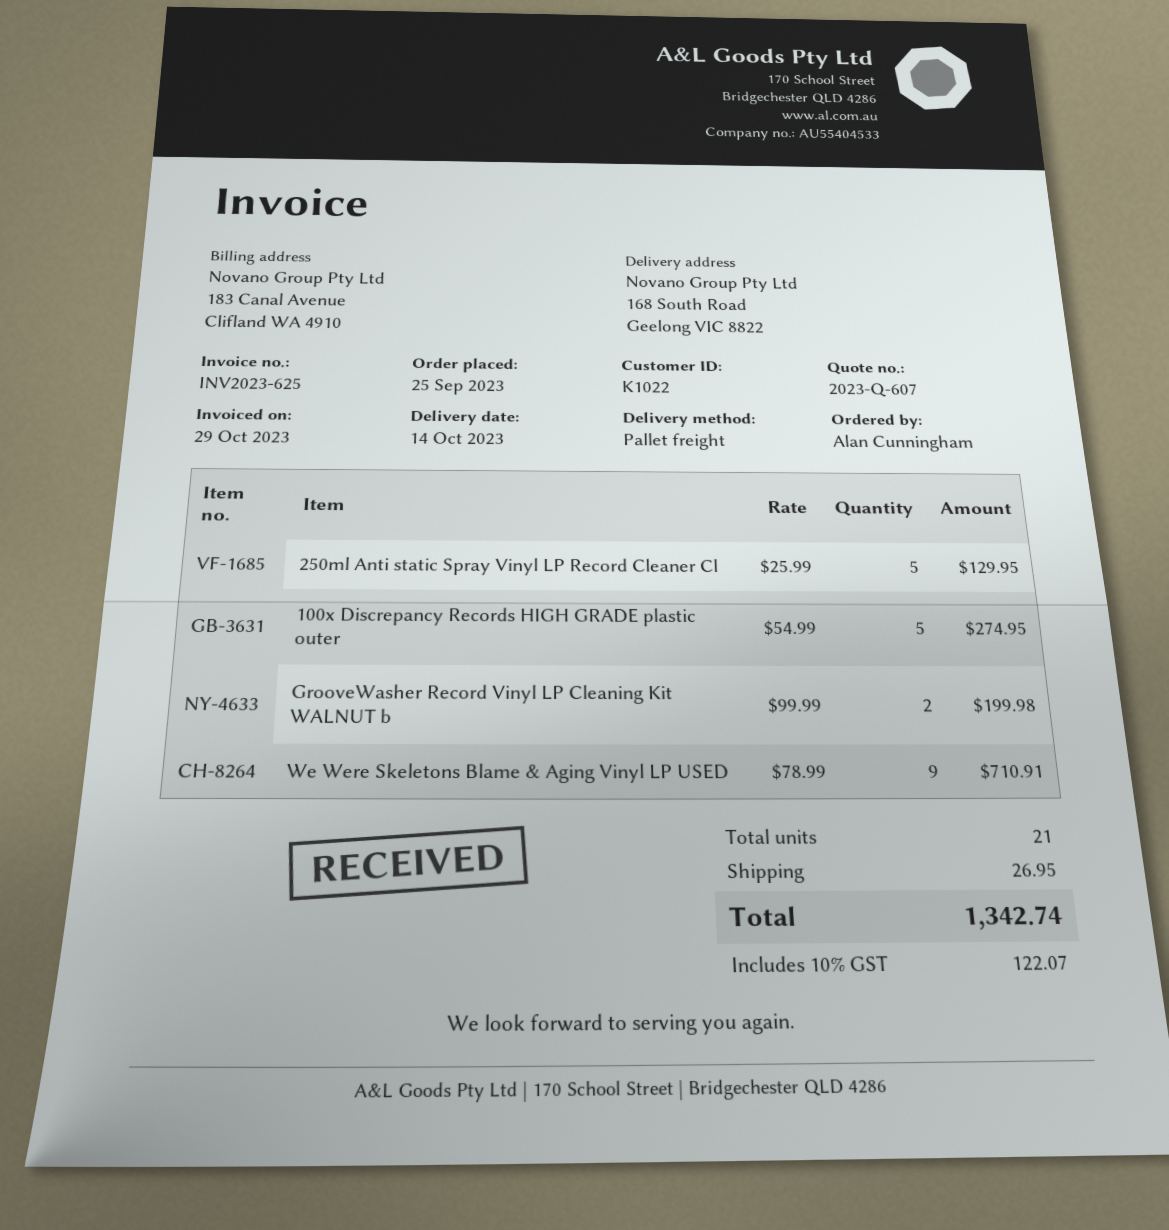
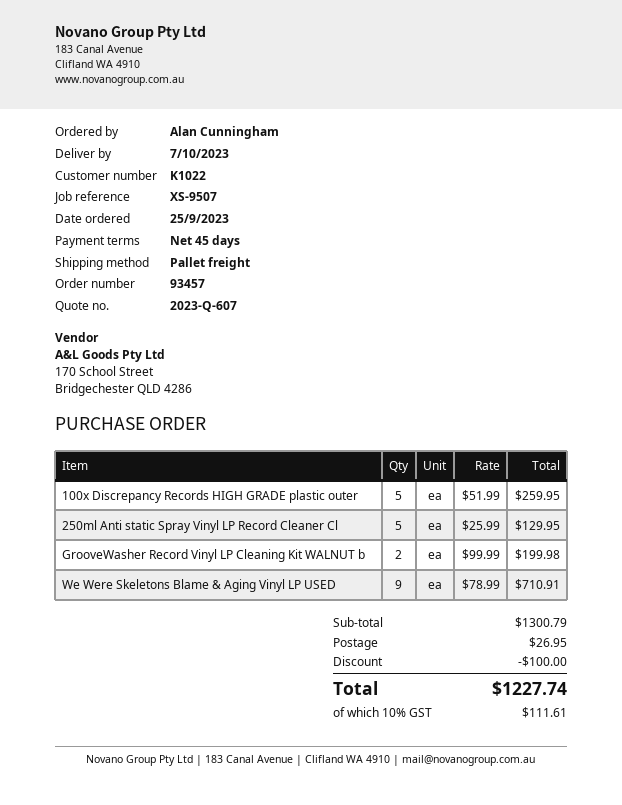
delivery date: 2023-10-14 -> 2023-10-07
100x Discrepancy Records HIGH GRADE plastic outer: 5 x 54.99 = 274.95 -> 5 x 51.99 = 259.95
discount: none -> 100.00
tax: 10% = 122.07 -> 10% = 111.61
total: 1342.74 -> 1227.74

